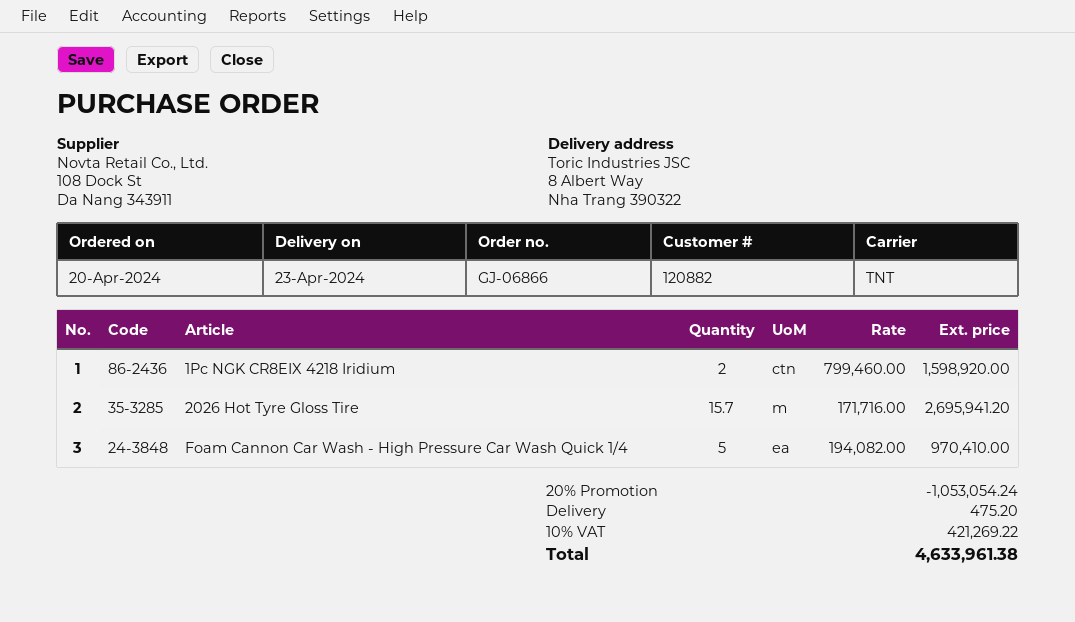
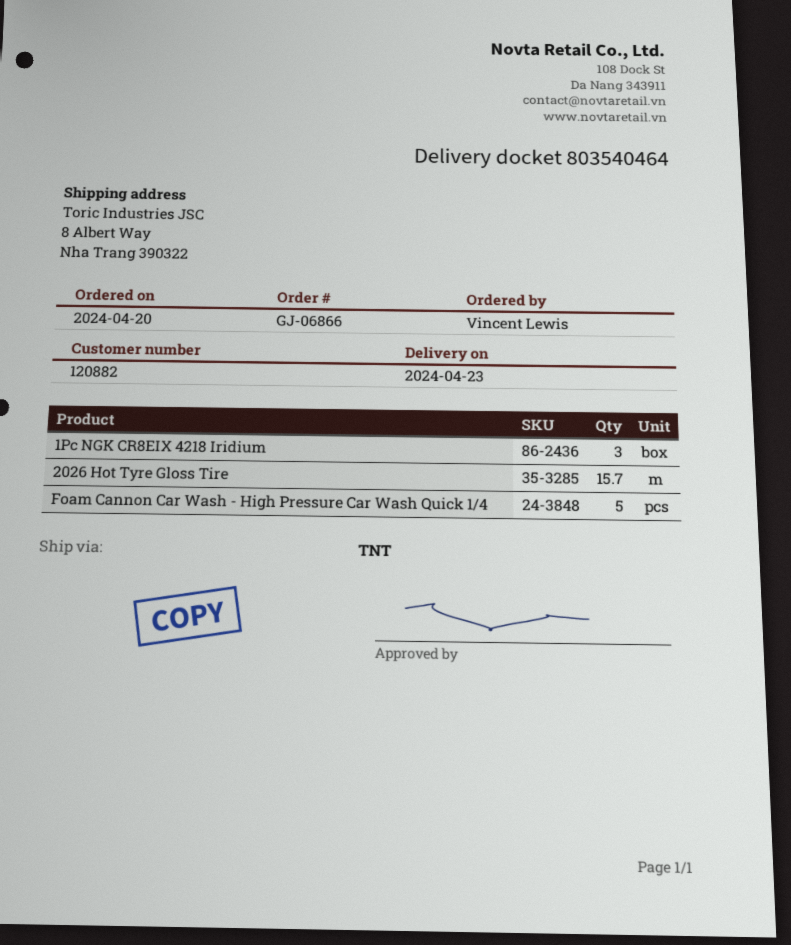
1Pc NGK CR8EIX 4218 Iridium: 2 -> 3

